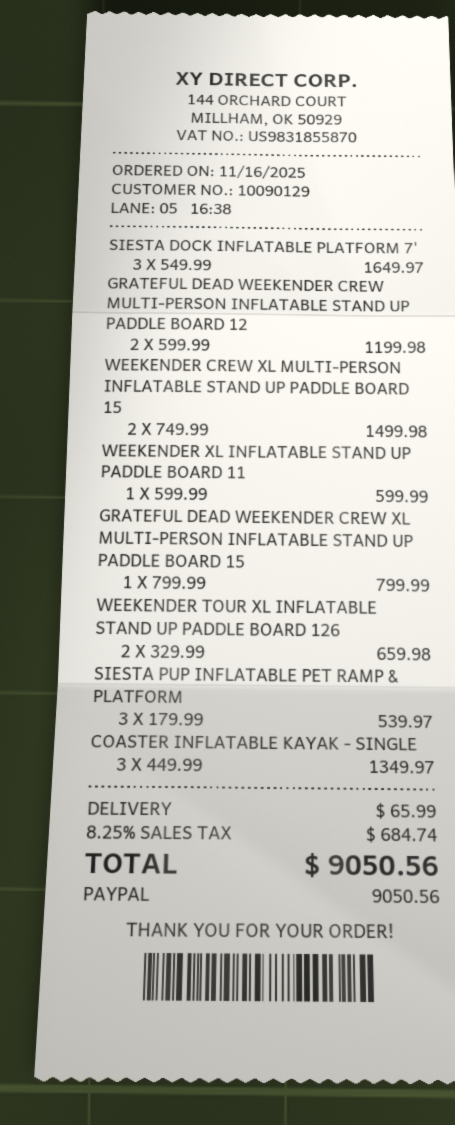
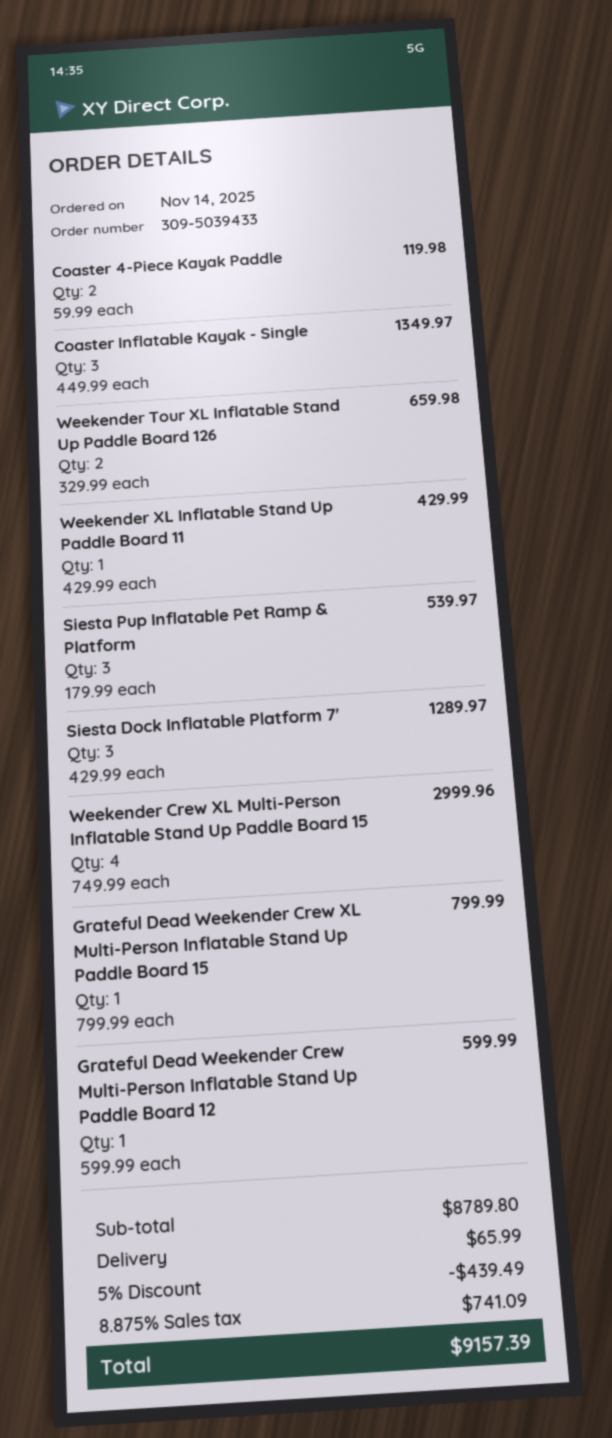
order date: 2025-11-16 -> 2025-11-14
SIESTA DOCK INFLATABLE PLATFORM 7': 3 x 549.99 = 1649.97 -> 3 x 429.99 = 1289.97
GRATEFUL DEAD WEEKENDER CREW MULTI-PERSON INFLATABLE STAND UP PADDLE BOARD 12: 2 x 599.99 = 1199.98 -> 1 x 599.99 = 599.99
WEEKENDER CREW XL MULTI-PERSON INFLATABLE STAND UP PADDLE BOARD 15: 2 x 749.99 = 1499.98 -> 4 x 749.99 = 2999.96
WEEKENDER XL INFLATABLE STAND UP PADDLE BOARD 11: 1 x 599.99 = 599.99 -> 1 x 429.99 = 429.99
Coaster 4-Piece Kayak Paddle: none -> 2 x 59.99 = 119.98
discount: none -> 5% = 439.49
tax: 8.25% = 684.74 -> 8.875% = 741.09
total: 9050.56 -> 9157.39

